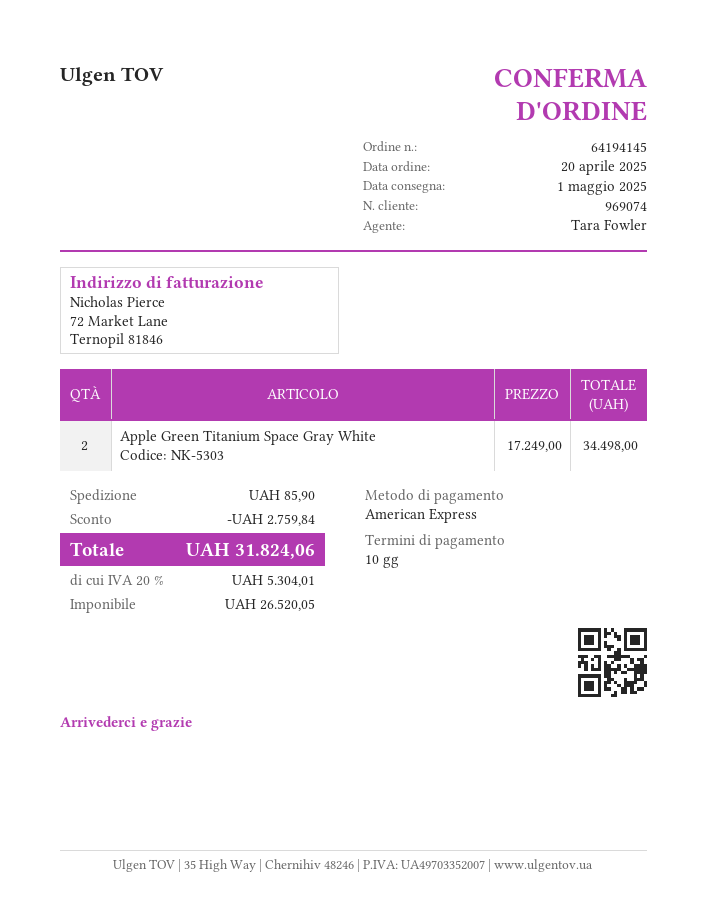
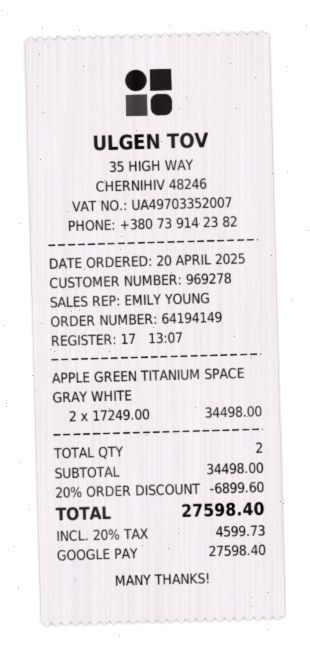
order number: 64194145 -> 64194149
customer number: 969074 -> 969278
sales rep: Tara Fowler -> EMILY YOUNG
payment method: American Express -> Google Pay
discount: 2759.84 -> 6899.60
shipping: 85.90 -> none
tax: 20% = 5304.01 -> 20% = 4599.73
total: 31824.06 -> 27598.40

